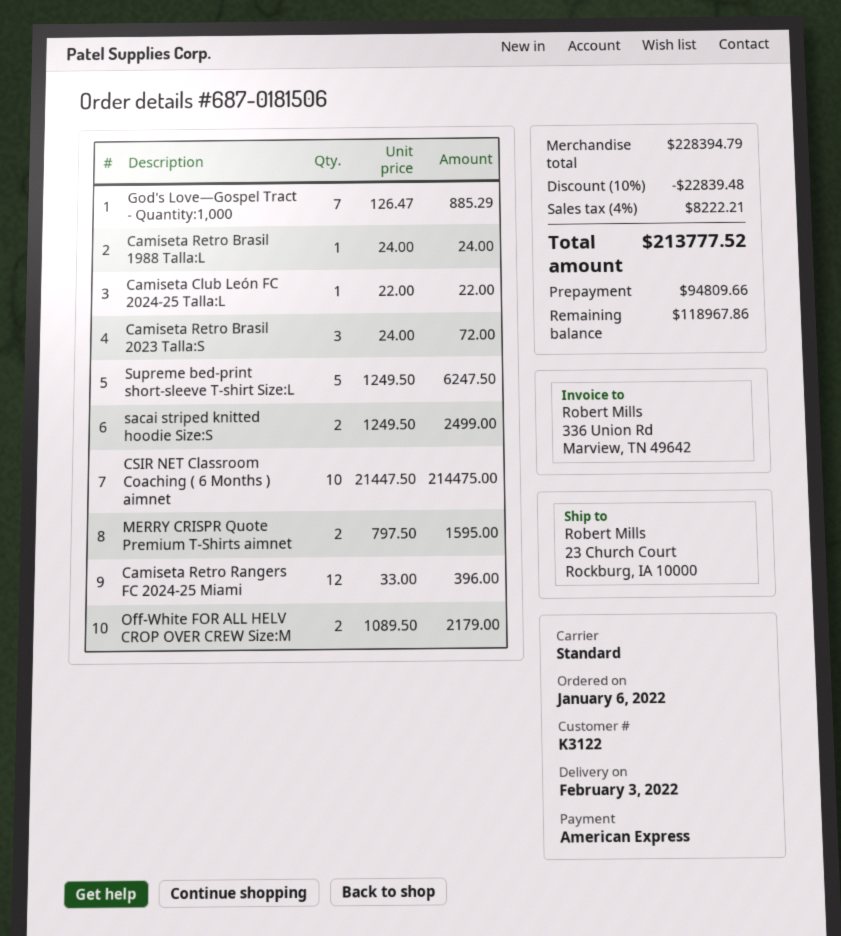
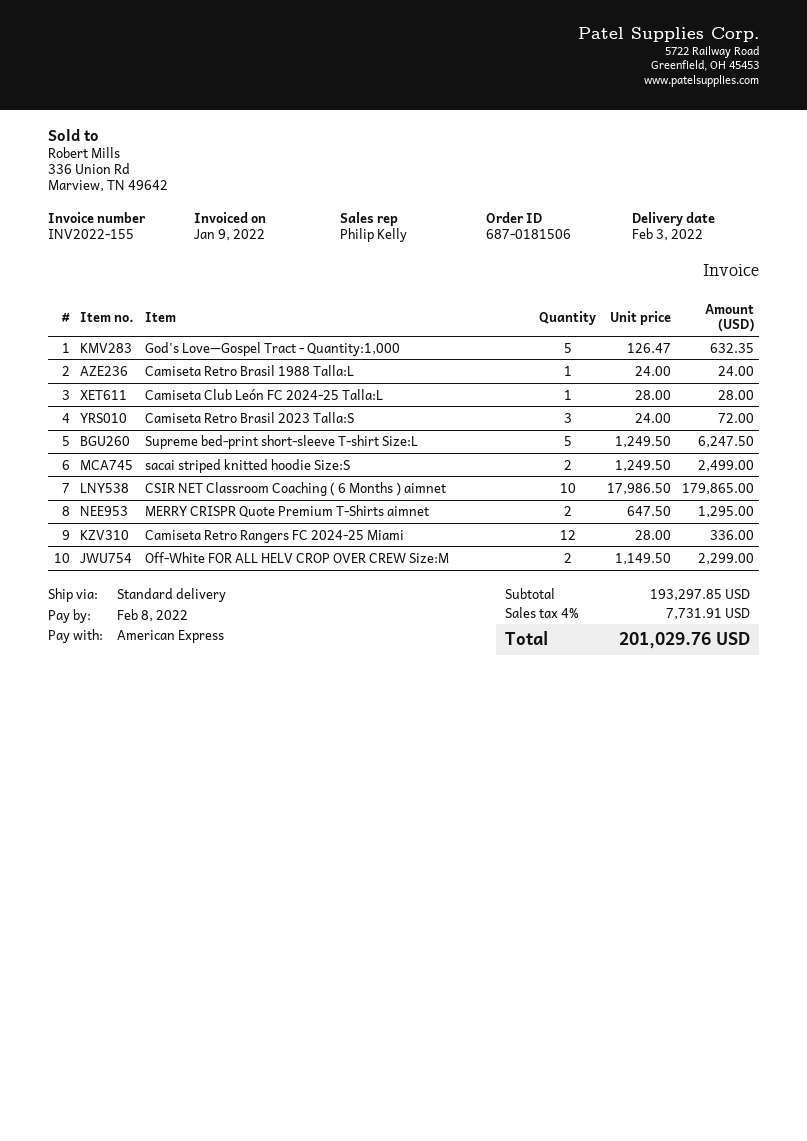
God's Love—Gospel Tract - Quantity:1,000: 7 x 126.47 = 885.29 -> 5 x 126.47 = 632.35
Camiseta Club León FC 2024-25 Talla:L: 1 x 22.00 = 22.00 -> 1 x 28.00 = 28.00
CSIR NET Classroom Coaching ( 6 Months ) aimnet: 10 x 21447.50 = 214475.00 -> 10 x 17986.50 = 179865.00
MERRY CRISPR Quote Premium T-Shirts aimnet: 2 x 797.50 = 1595.00 -> 2 x 647.50 = 1295.00
Camiseta Retro Rangers FC 2024-25 Miami: 12 x 33.00 = 396.00 -> 12 x 28.00 = 336.00
Off-White FOR ALL HELV CROP OVER CREW Size:M: 2 x 1089.50 = 2179.00 -> 2 x 1149.50 = 2299.00
subtotal: 228394.79 -> 193297.85
discount: 10% = 22839.48 -> none
tax: 4% = 8222.21 -> 4% = 7731.91
total: 213777.52 -> 201029.76

